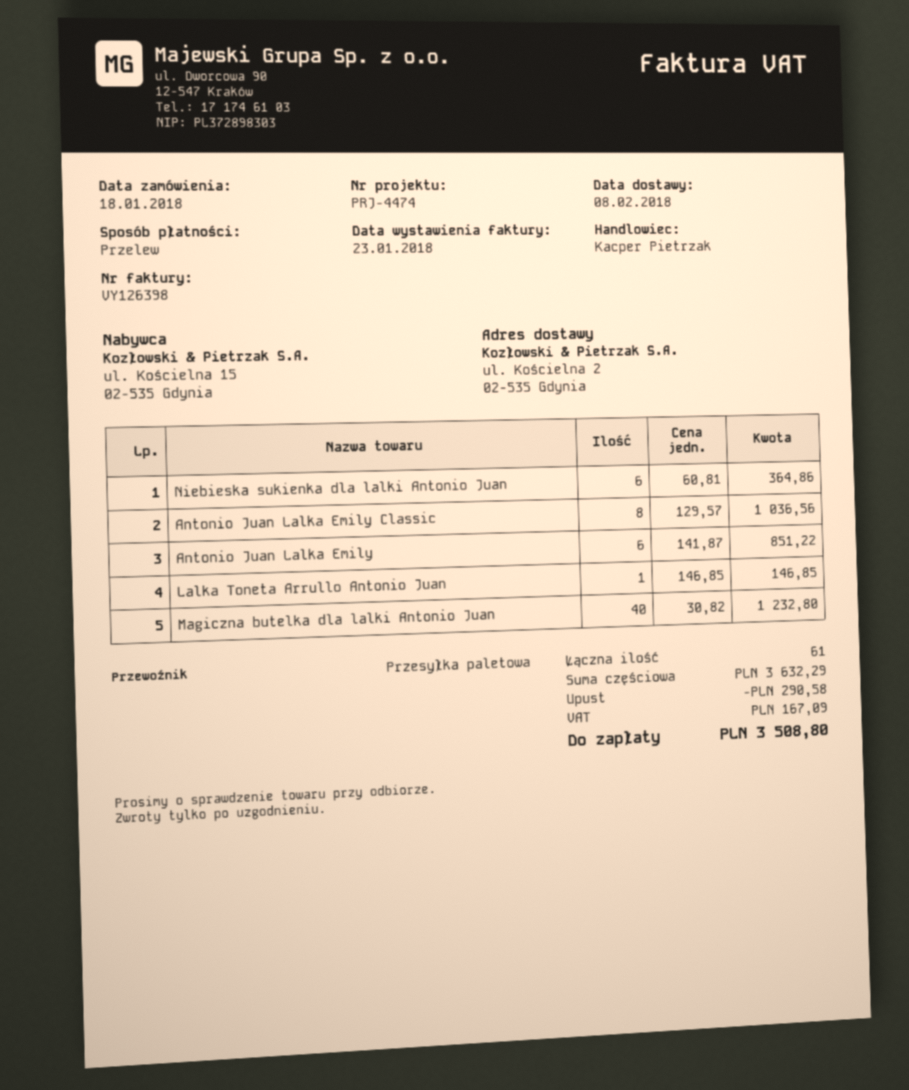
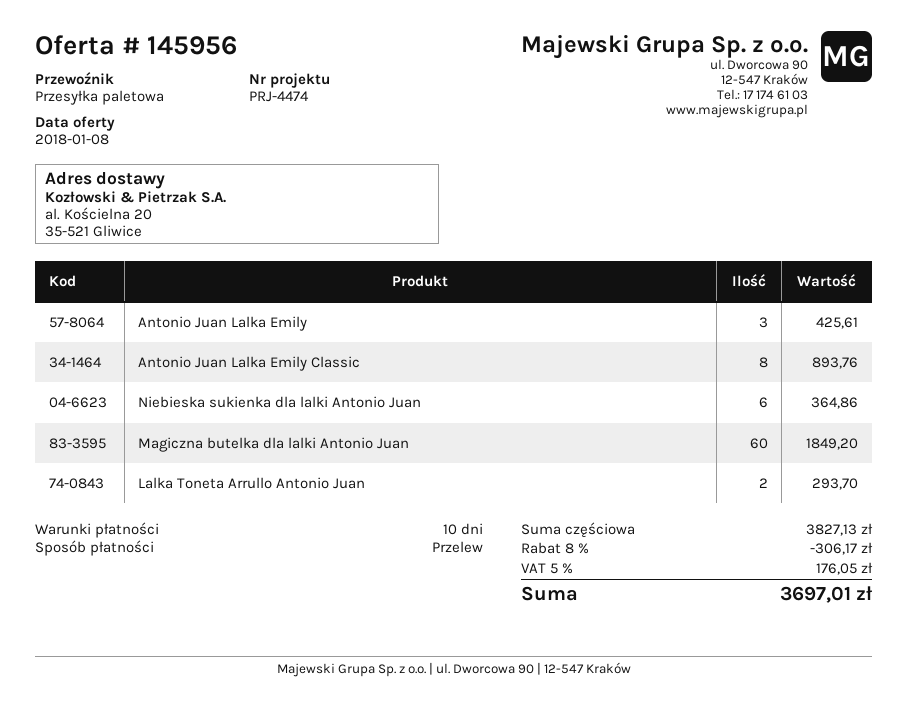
ship to: ul. Kościelna 2, 02-535 Gdynia -> al. Kościelna 20, 35-521 Gliwice
Antonio Juan Lalka Emily Classic: 8 for 1036.56 -> 8 for 893.76
Antonio Juan Lalka Emily: 6 for 851.22 -> 3 for 425.61
Lalka Toneta Arrullo Antonio Juan: 1 for 146.85 -> 2 for 293.70
Magiczna butelka dla lalki Antonio Juan: 40 for 1232.80 -> 60 for 1849.20
subtotal: 3632.29 -> 3827.13
discount: 290.58 -> 306.17
tax: 167.09 -> 176.05
total: 3508.80 -> 3697.01

